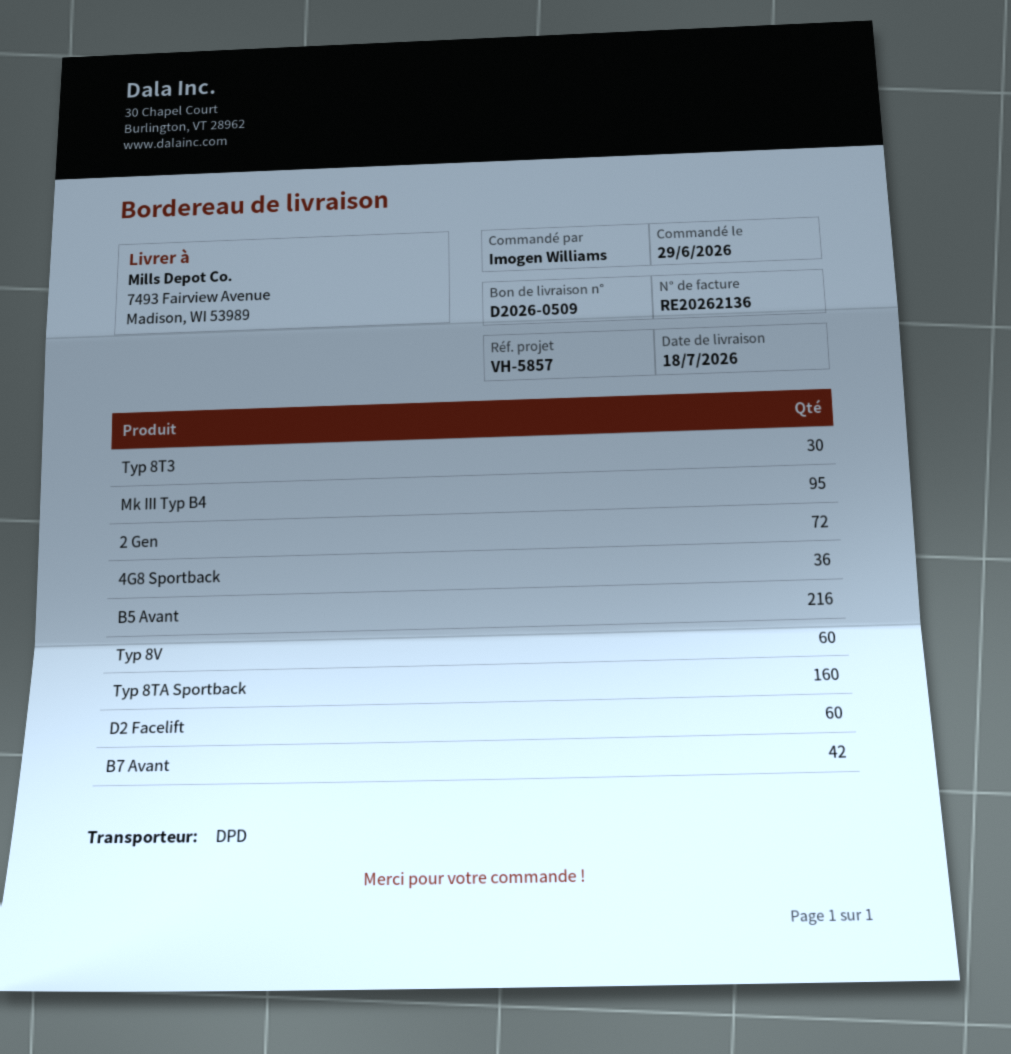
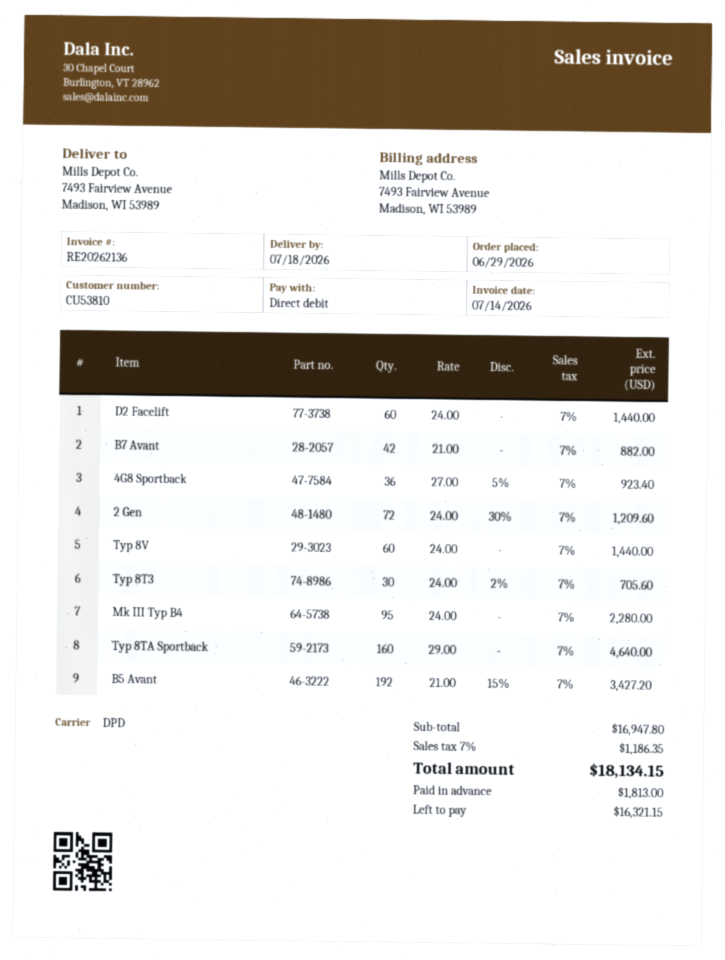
B5 Avant: 216 -> 192

